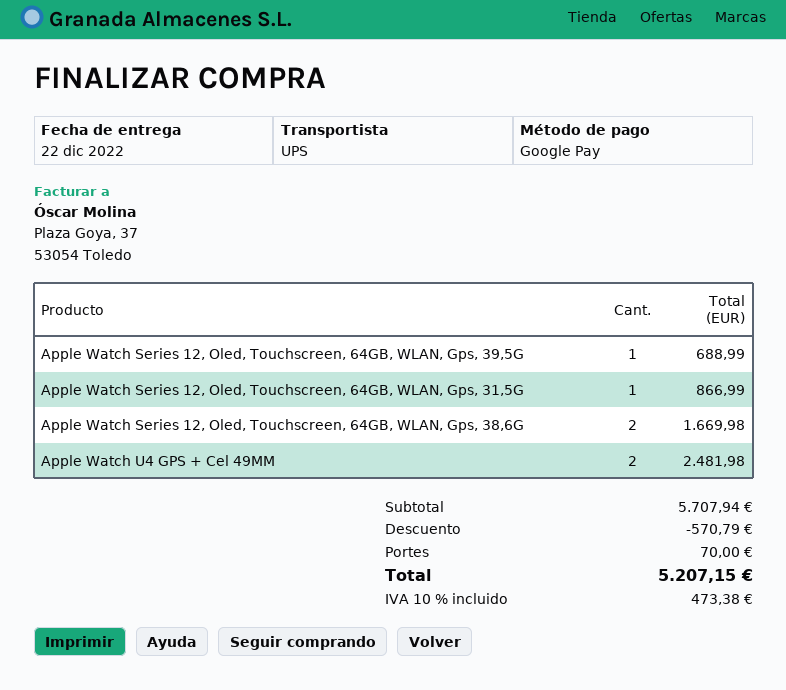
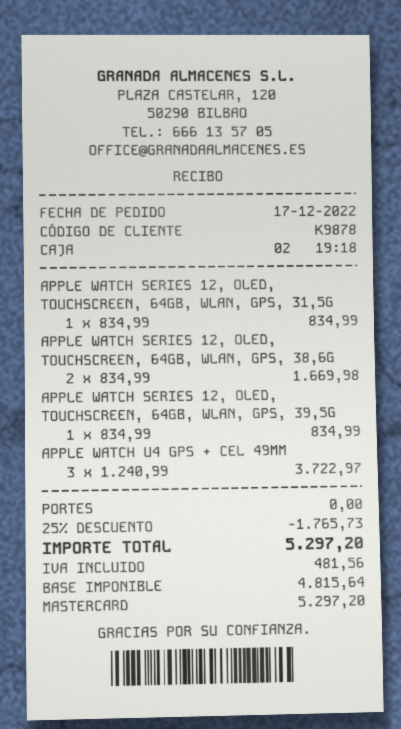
payment method: Google Pay -> Mastercard
Apple Watch Series 12, Oled, Touchscreen, 64GB, WLAN, Gps, 39,5G: 1 for 688.99 -> 1 for 834.99
Apple Watch Series 12, Oled, Touchscreen, 64GB, WLAN, Gps, 31,5G: 1 for 866.99 -> 1 for 834.99
Apple Watch U4 GPS + Cel 49MM: 2 for 2481.98 -> 3 for 3722.97
discount: 570.79 -> 1765.73
shipping: 70.00 -> 0.00
tax: 473.38 -> 481.56
total: 5207.15 -> 5297.20

